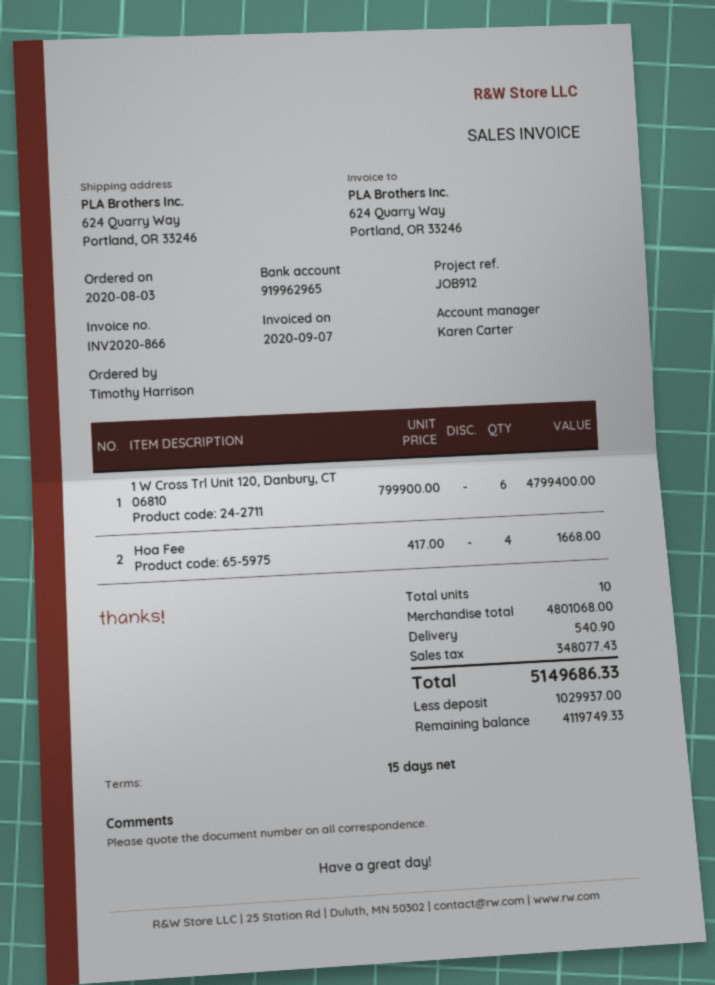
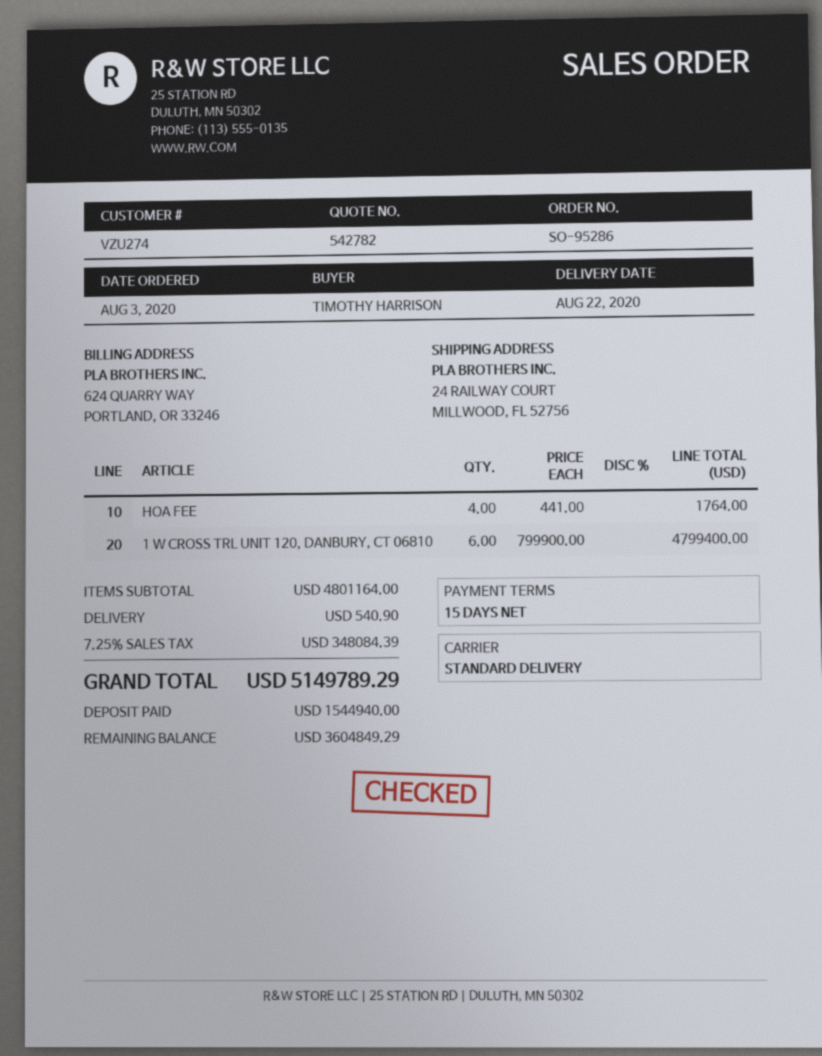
ship to: 624 Quarry Way, Portland, OR 33246 -> 24 RAILWAY COURT, MILLWOOD, FL 52756
Hoa Fee: 4 x 417.00 = 1668.00 -> 4 x 441.00 = 1764.00
subtotal: 4801068.00 -> 4801164.00
tax: 348077.43 -> 348084.39
total: 5149686.33 -> 5149789.29
deposit: 1029937.00 -> 1544940.00
balance: 4119749.33 -> 3604849.29

